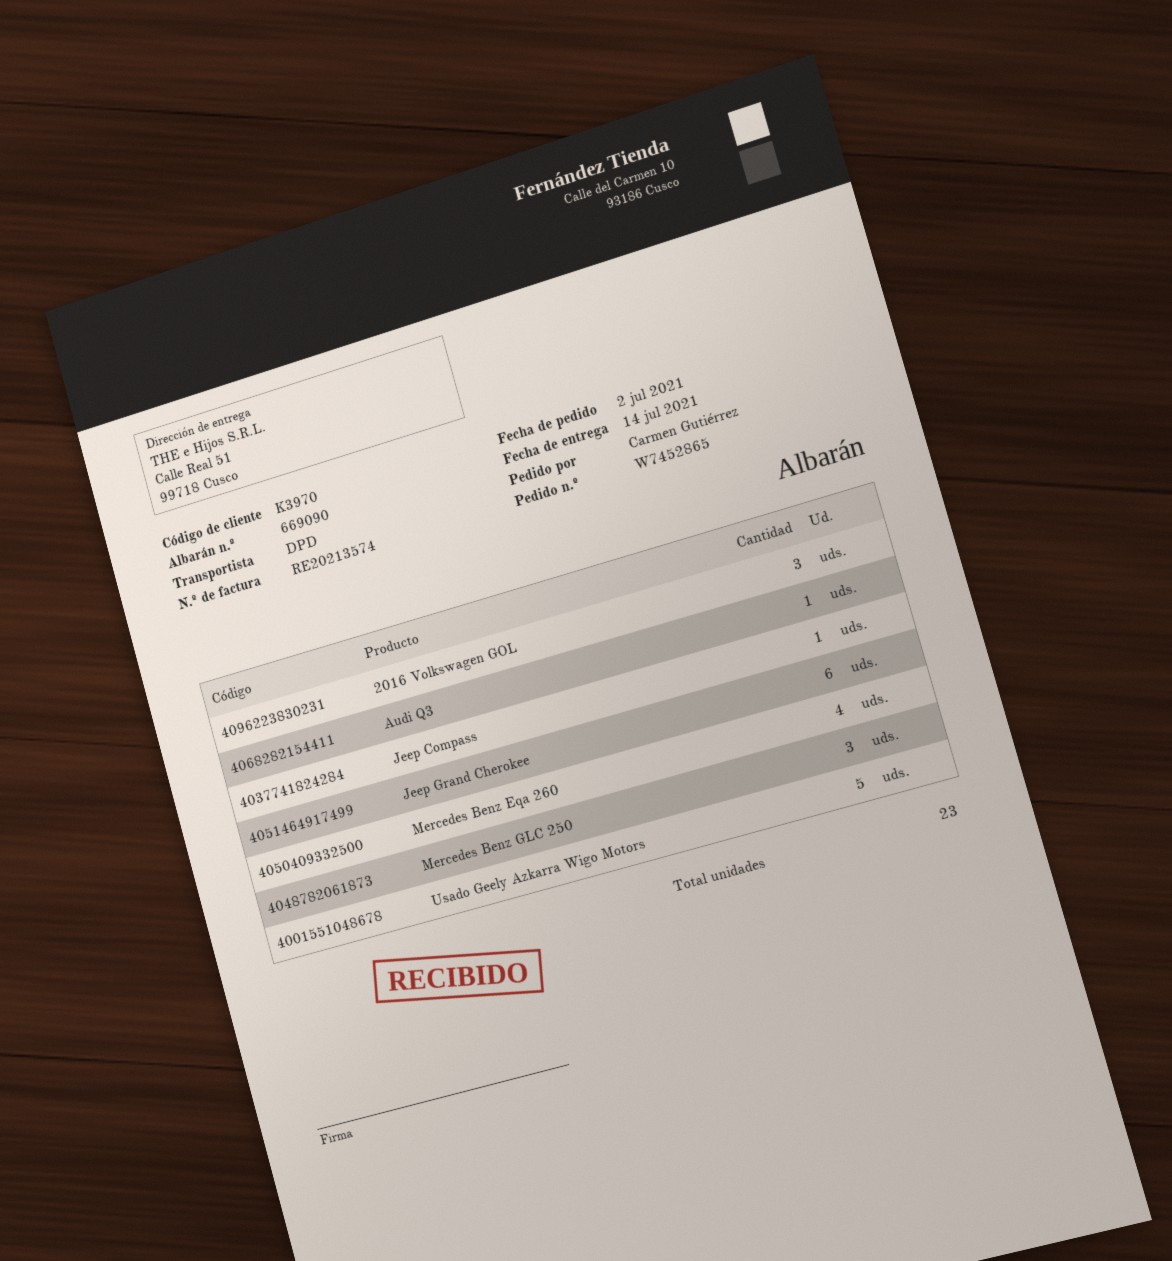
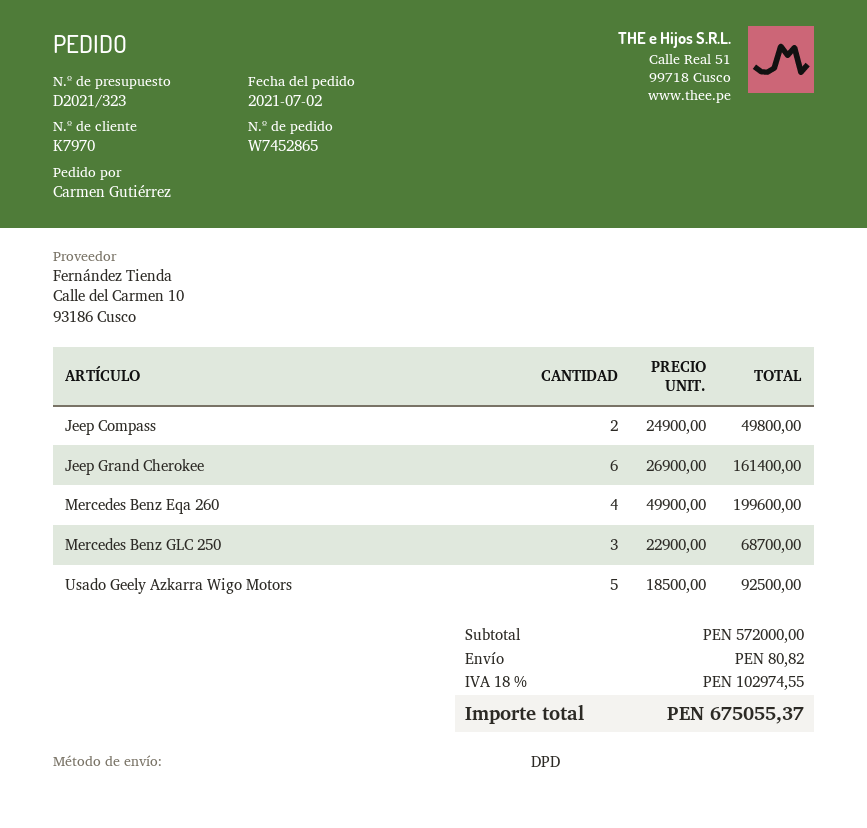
customer number: K3970 -> K7970
2016 Volkswagen GOL: 3 -> none
Audi Q3: 1 -> none
Jeep Compass: 1 -> 2

